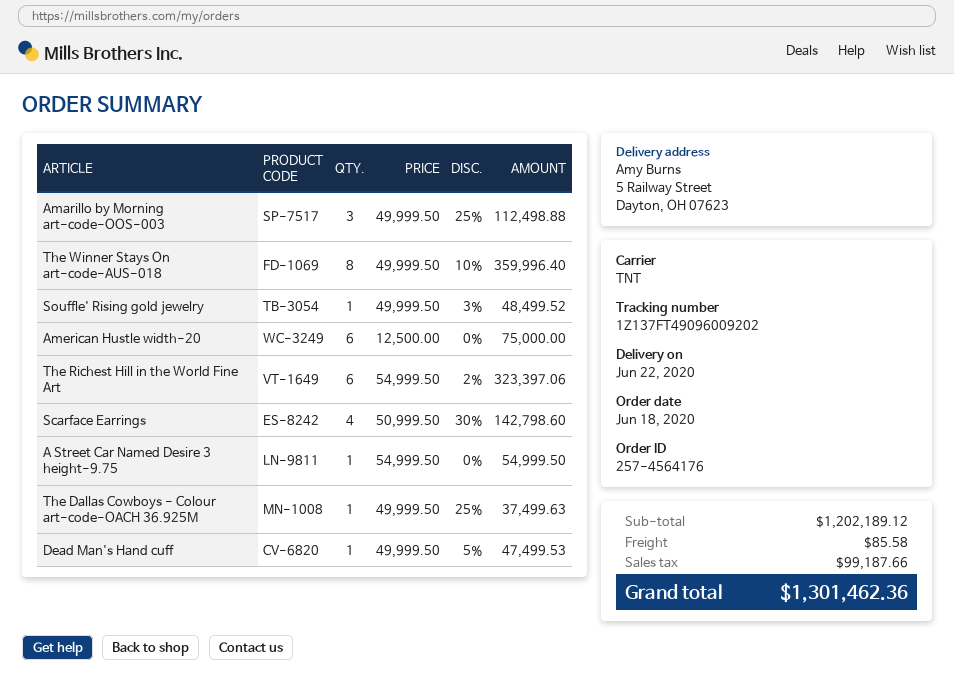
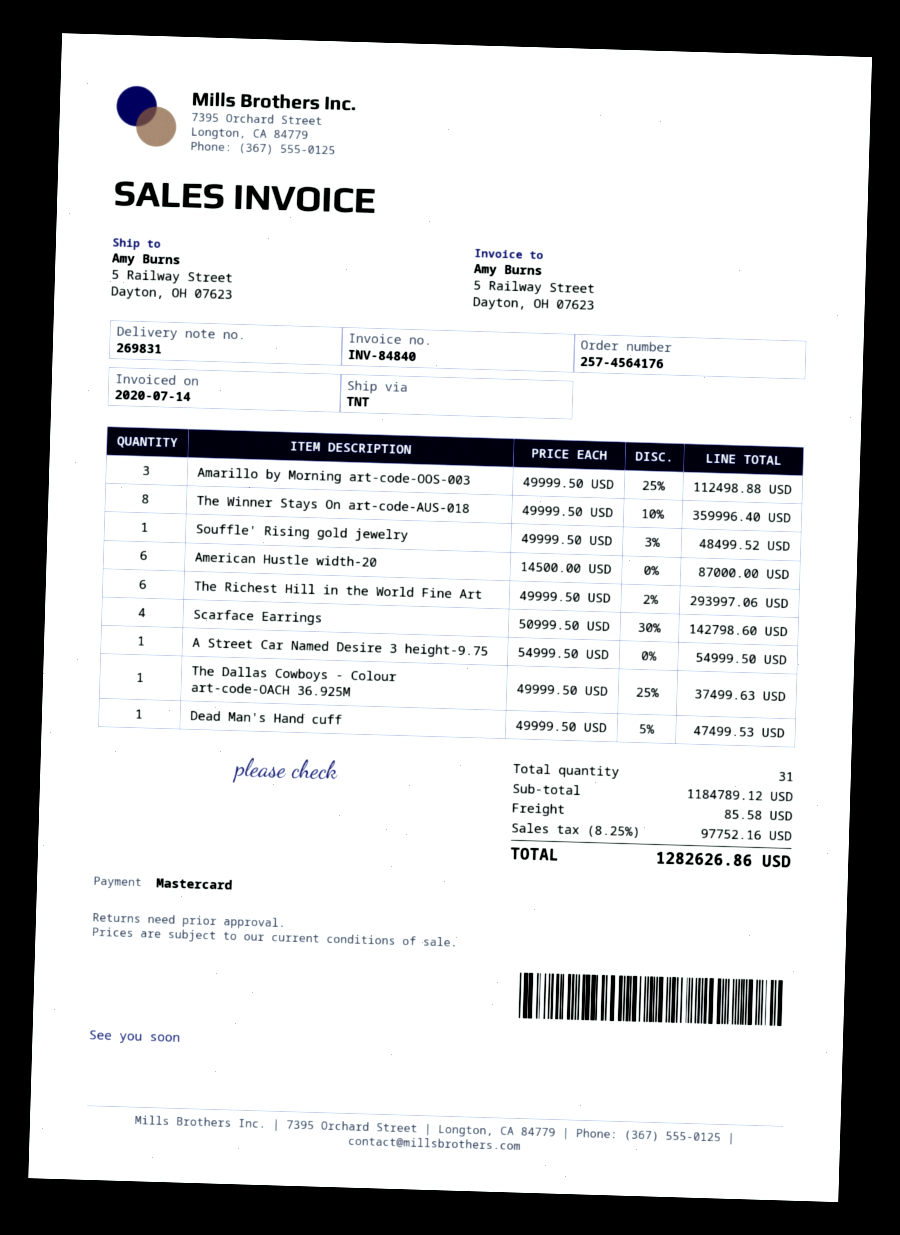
American Hustle width-20: 6 x 12500.00 = 75000.00 -> 6 x 14500.00 = 87000.00
The Richest Hill in the World Fine Art: 6 x 54999.50 - 2% = 323397.06 -> 6 x 49999.50 - 2% = 293997.06
subtotal: 1202189.12 -> 1184789.12
tax: 99187.66 -> 97752.16
total: 1301462.36 -> 1282626.86

